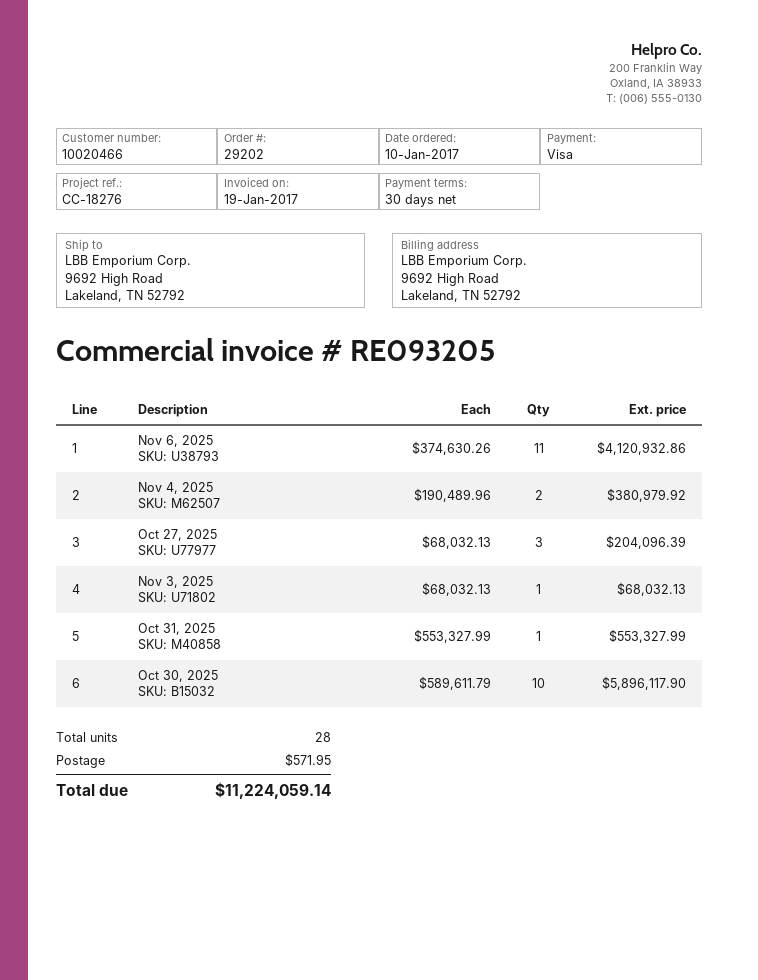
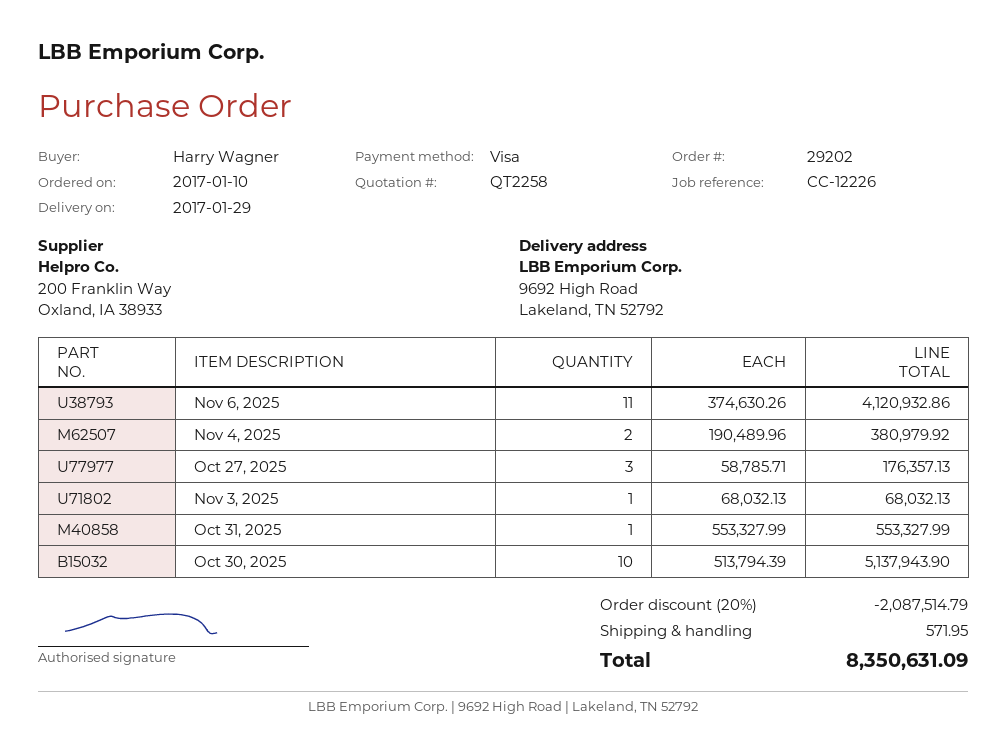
reference: CC-18276 -> CC-12226
Oct 27, 2025: 3 x 68032.13 = 204096.39 -> 3 x 58785.71 = 176357.13
Oct 30, 2025: 10 x 589611.79 = 5896117.90 -> 10 x 513794.39 = 5137943.90
discount: none -> 20% = 2087514.79
total: 11224059.14 -> 8350631.09

